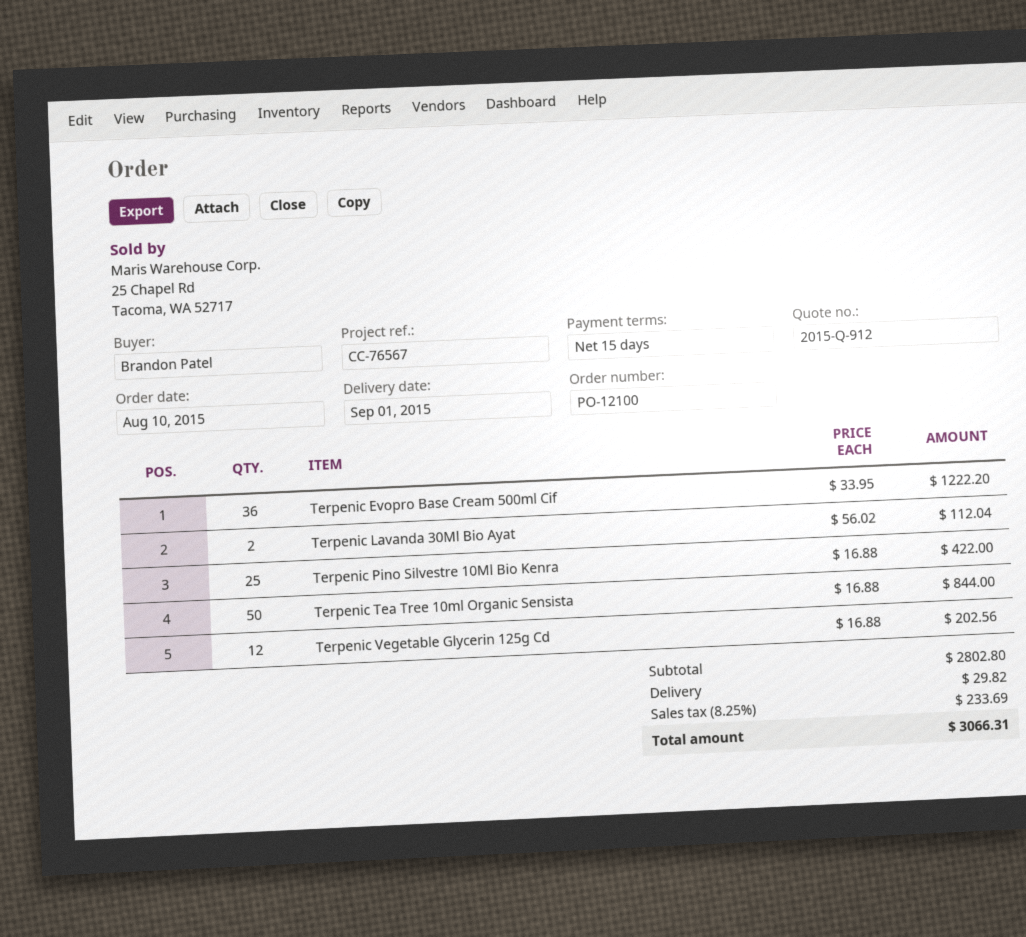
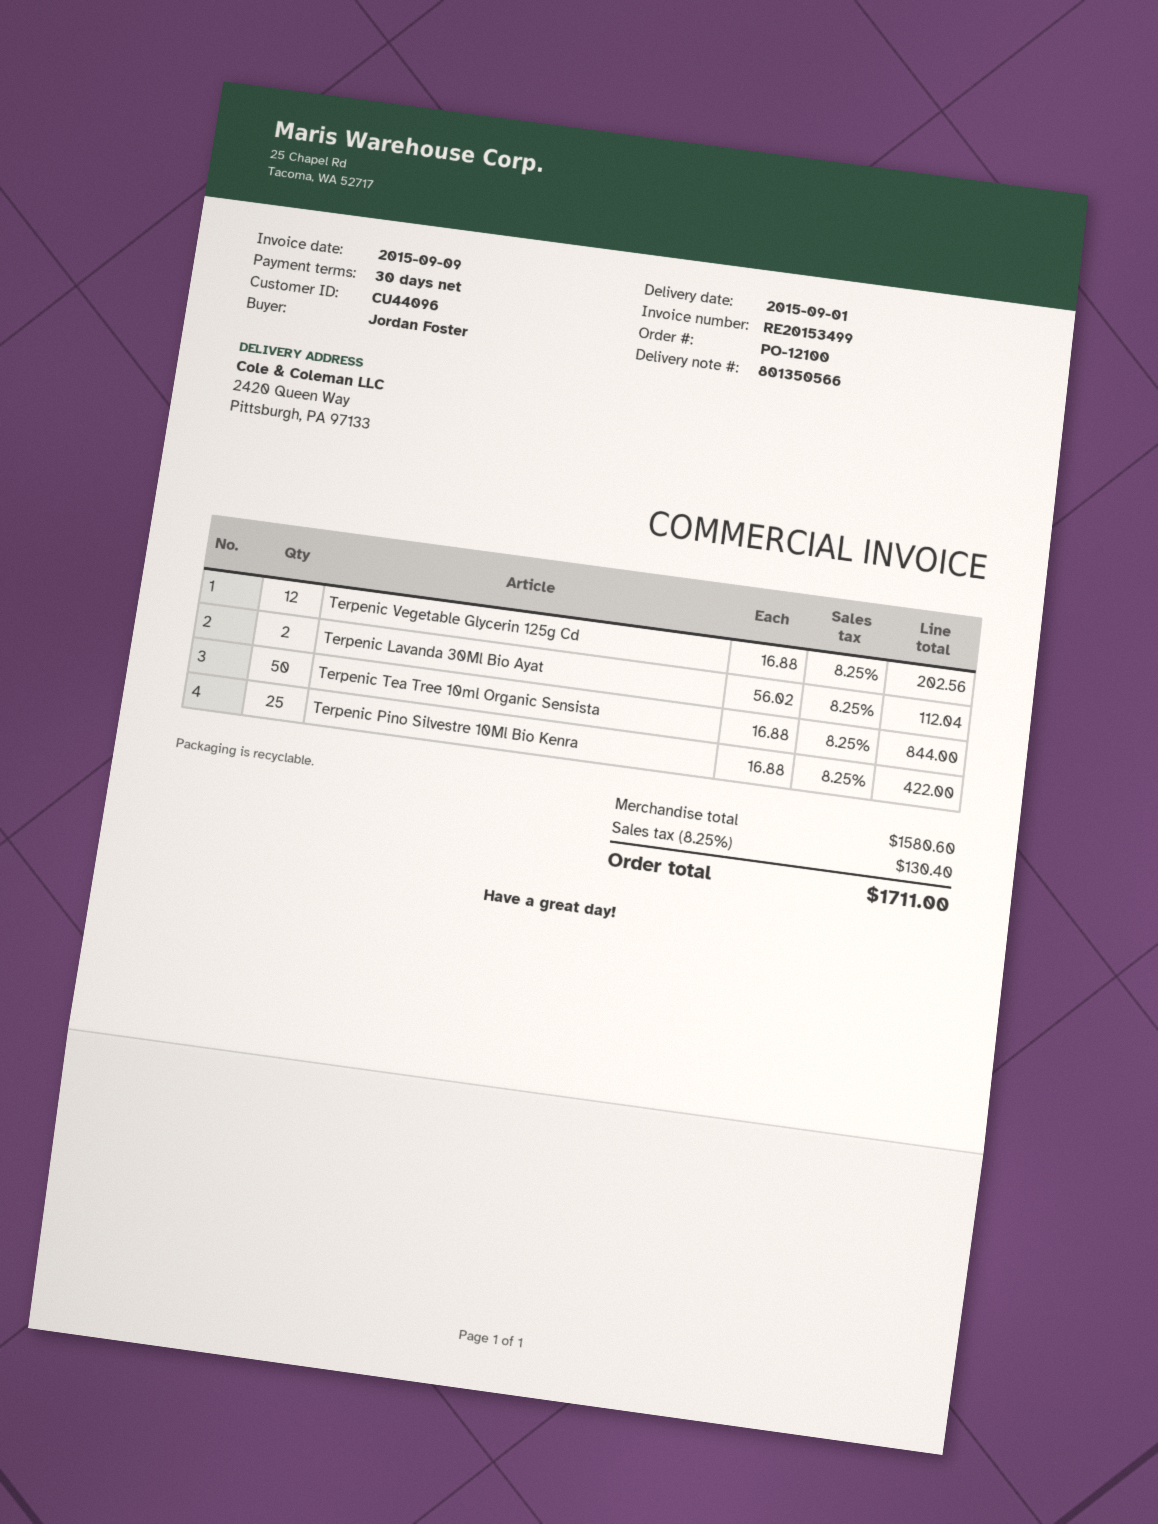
payment terms: 15 days -> 30 days
ordered by: Brandon Patel -> Jordan Foster
Terpenic Evopro Base Cream 500ml Cif: 36 x 33.95 = 1222.20 -> none
subtotal: 2802.80 -> 1580.60
shipping: 29.82 -> none
tax: 8.25% = 233.69 -> 8.25% = 130.40
total: 3066.31 -> 1711.00

